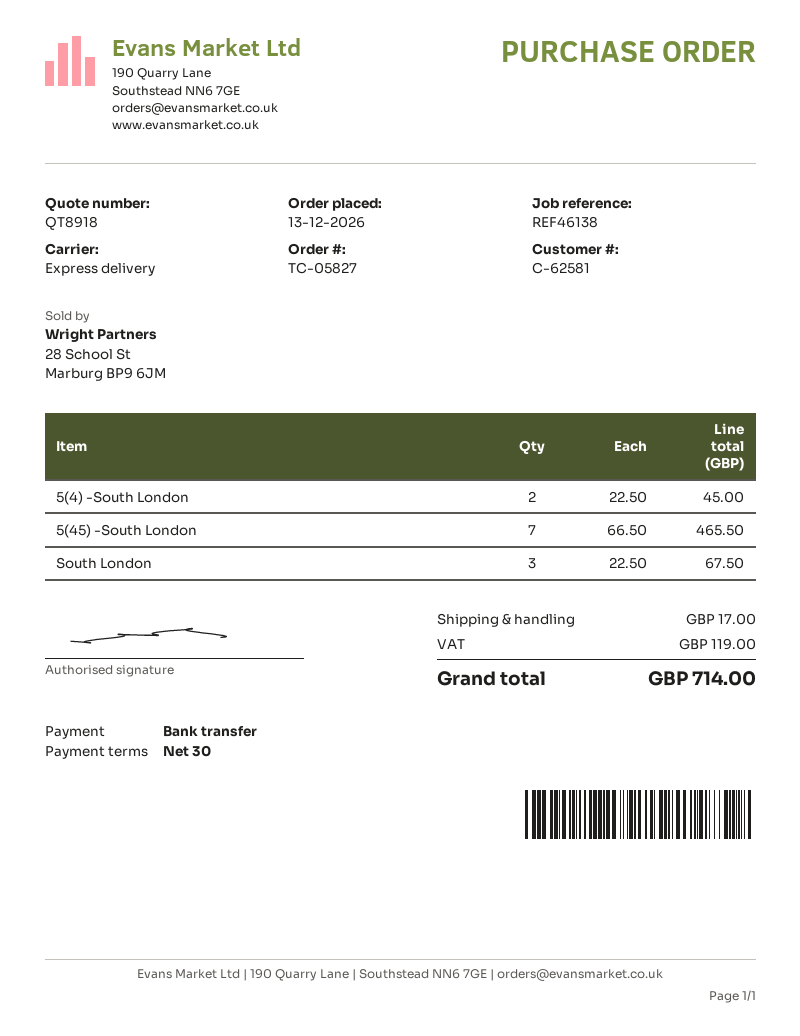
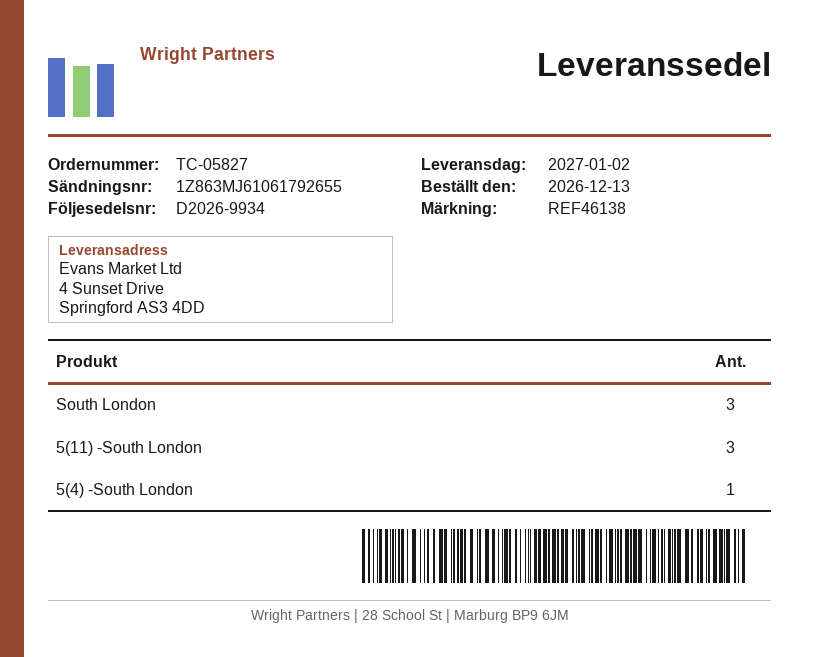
5(4) -South London: 2 -> 1
5(45) -South London: 7 -> none
5(11) -South London: none -> 3

